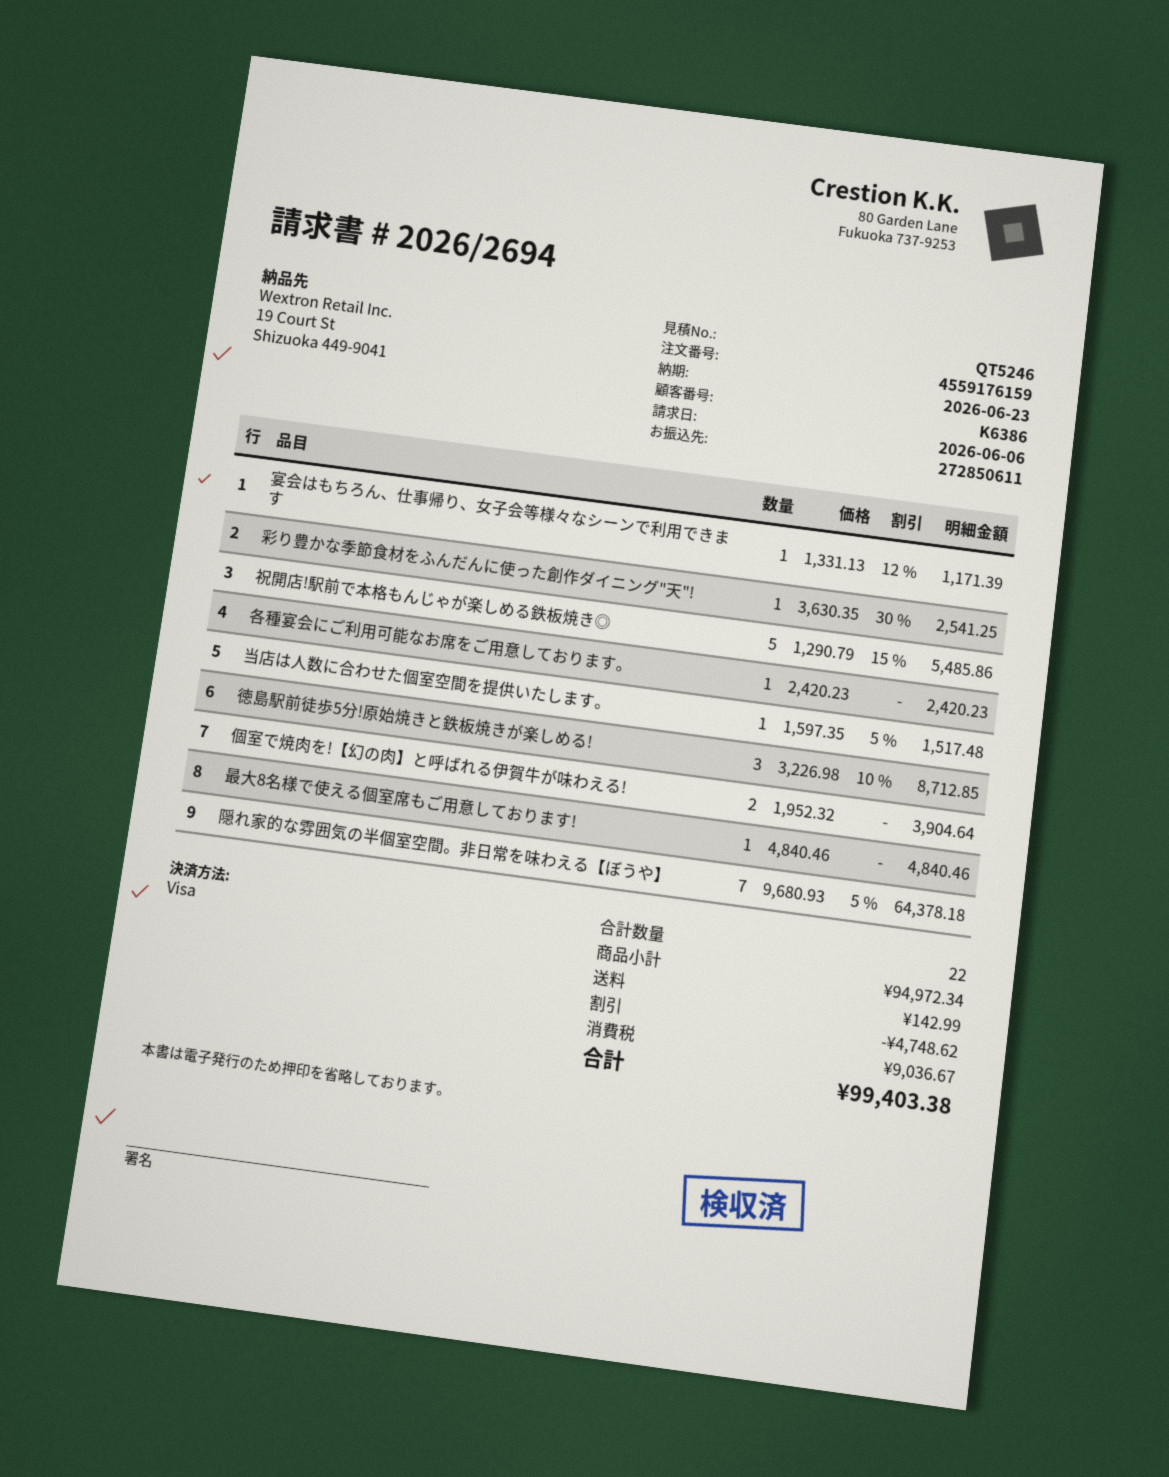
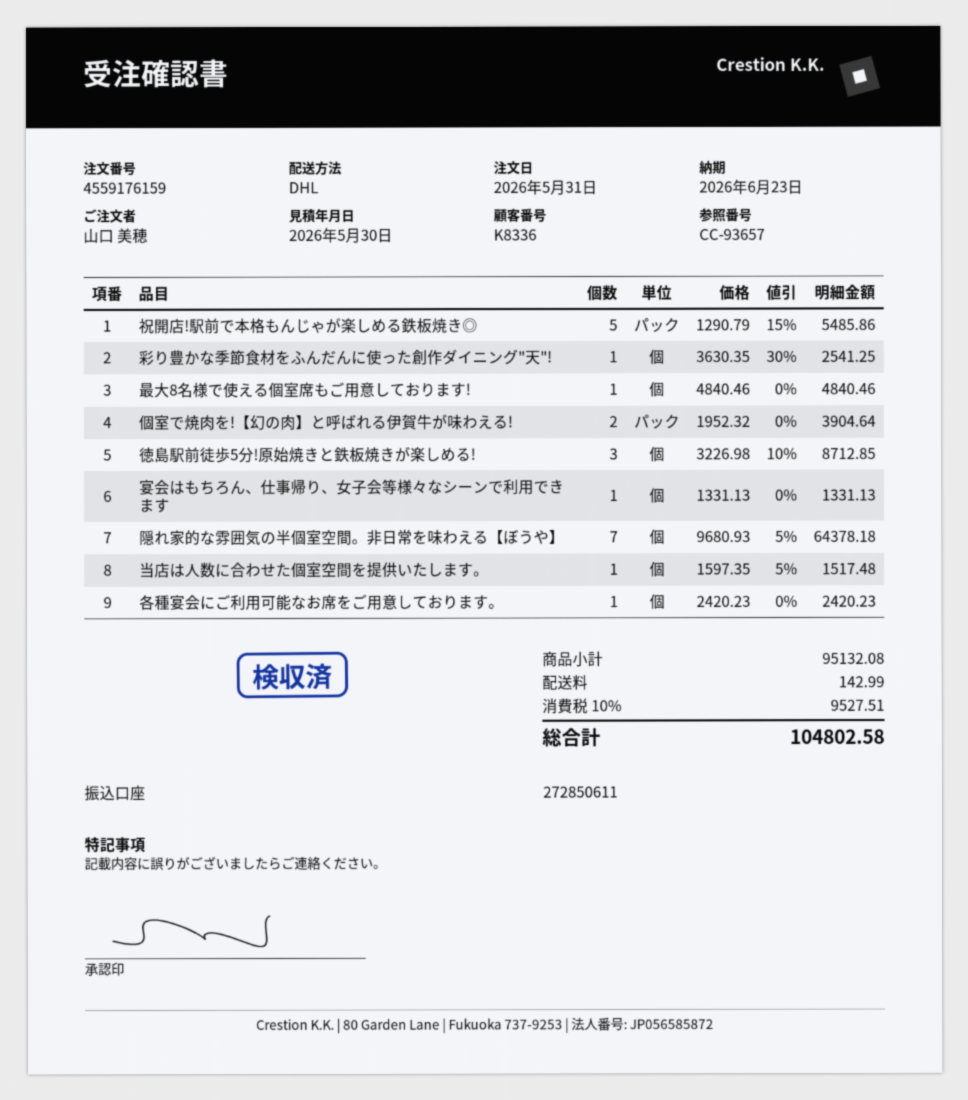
customer number: K6386 -> K8336
宴会はもちろん、仕事帰り、女子会等様々なシーンで利用できます: 1 x 1331.13 - 12% = 1171.39 -> 1 x 1331.13 = 1331.13
subtotal: 94972.34 -> 95132.08
discount: 4748.62 -> none
tax: 9036.67 -> 9527.51
total: 99403.38 -> 104802.58

